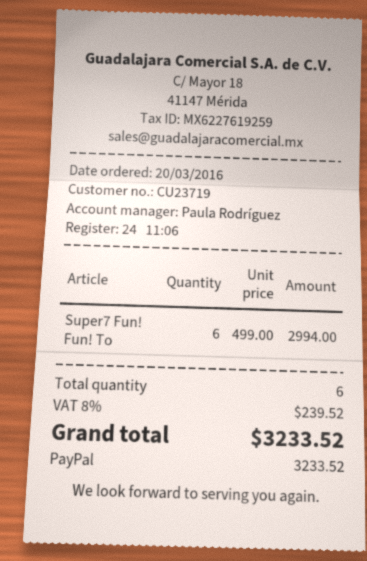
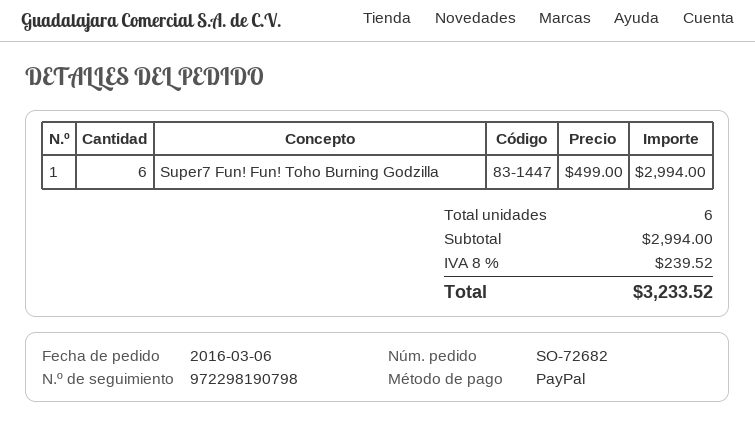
order date: 2016-03-20 -> 2016-03-06

